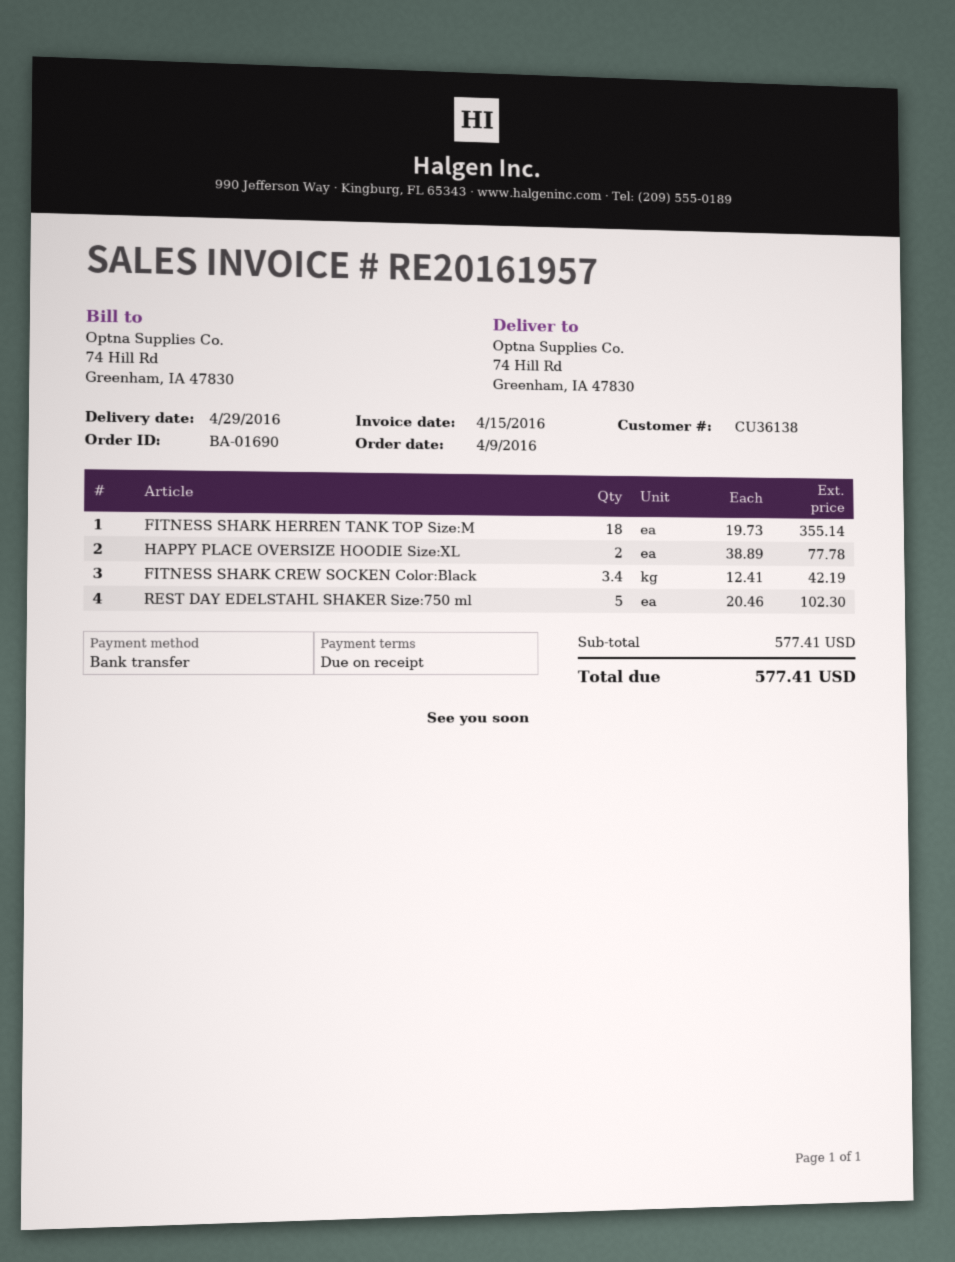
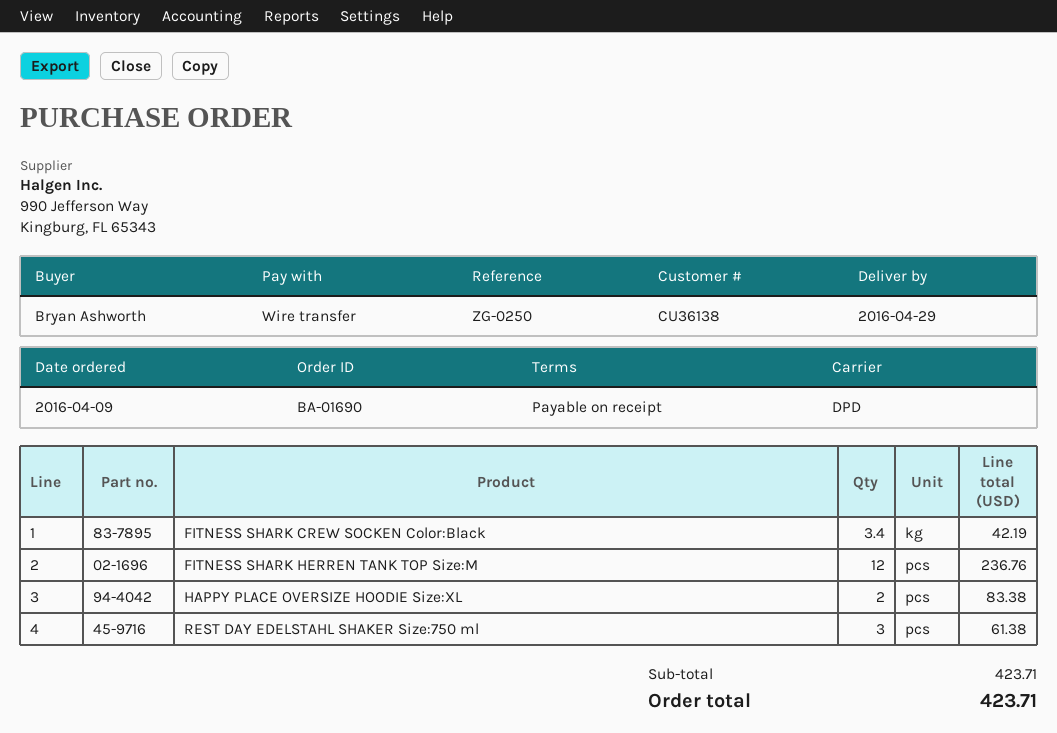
FITNESS SHARK HERREN TANK TOP Size:M: 18 for 355.14 -> 12 for 236.76
HAPPY PLACE OVERSIZE HOODIE Size:XL: 2 for 77.78 -> 2 for 83.38
REST DAY EDELSTAHL SHAKER Size:750 ml: 5 for 102.30 -> 3 for 61.38
subtotal: 577.41 -> 423.71
total: 577.41 -> 423.71

